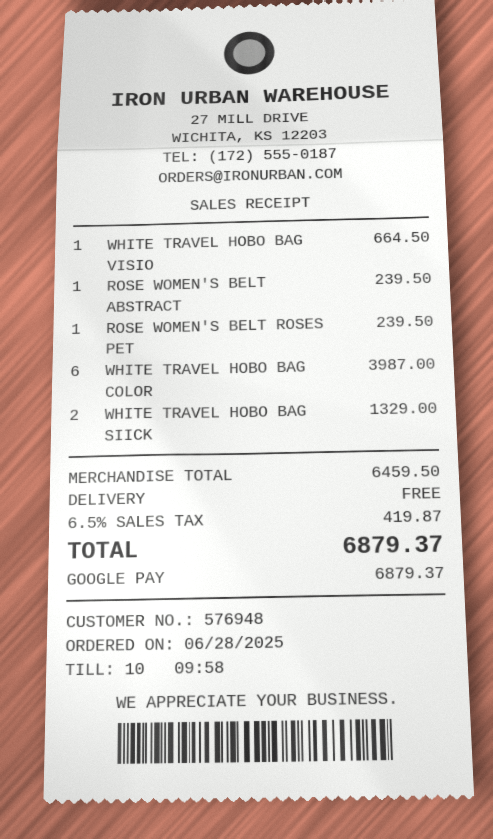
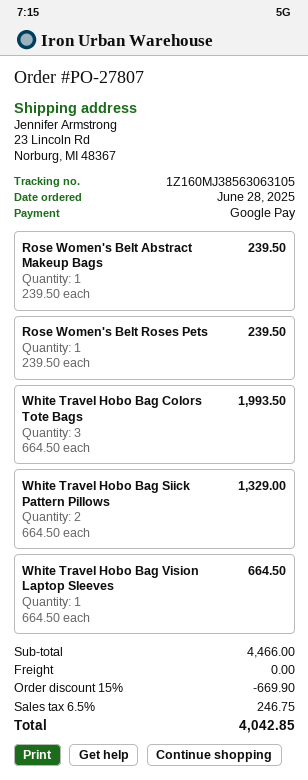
WHITE TRAVEL HOBO BAG COLOR: 6 for 3987.00 -> 3 for 1993.50
subtotal: 6459.50 -> 4466.00
discount: none -> 15% = 669.90
tax: 6.5% = 419.87 -> 6.5% = 246.75
total: 6879.37 -> 4042.85

